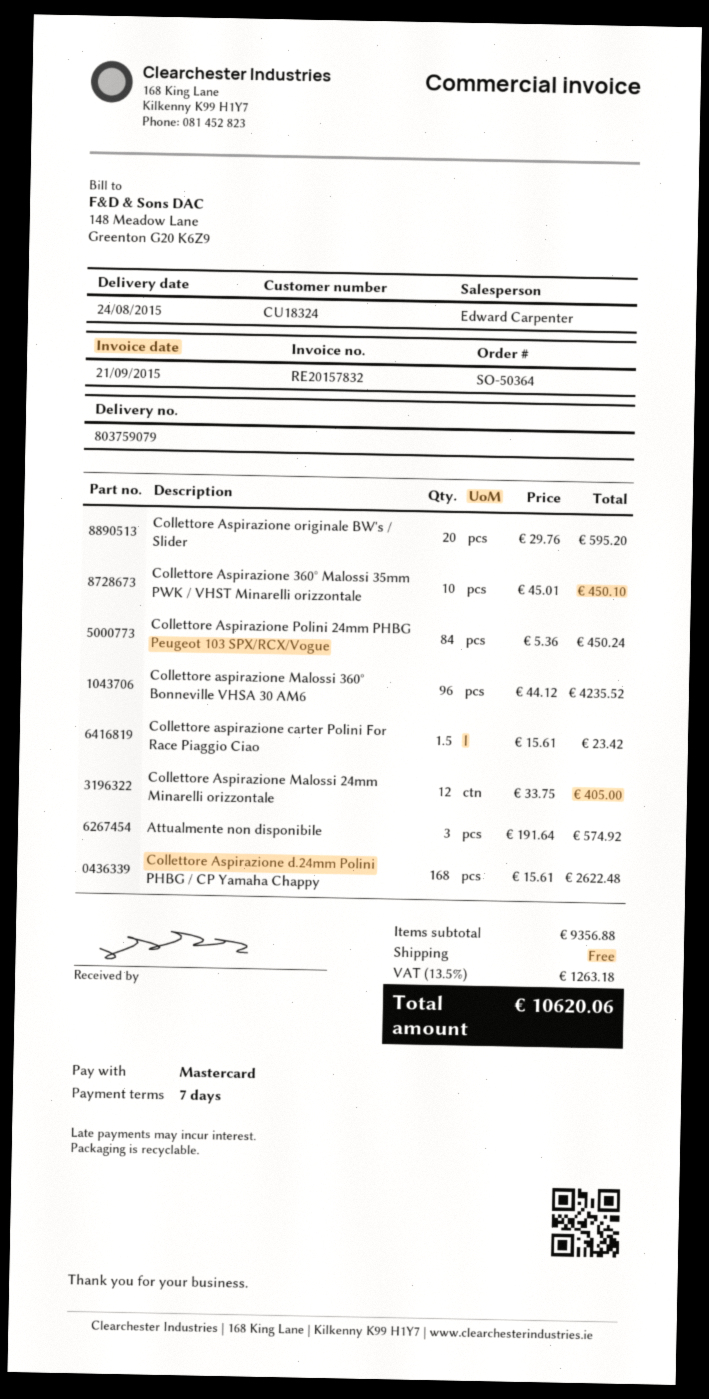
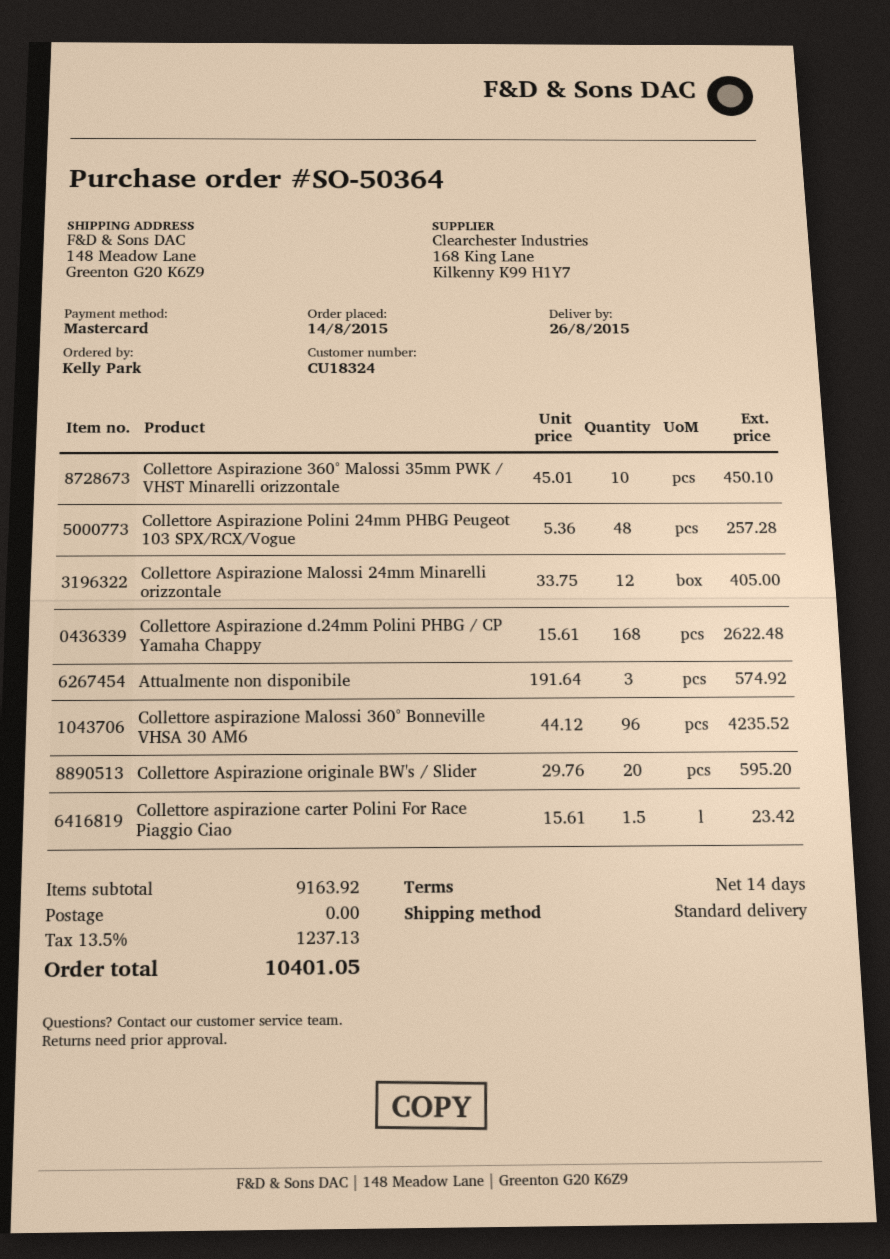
delivery date: 2015-08-24 -> 2015-08-26
payment terms: 7 days -> 14 days
Collettore Aspirazione Polini 24mm PHBG Peugeot 103 SPX/RCX/Vogue: 84 x 5.36 = 450.24 -> 48 x 5.36 = 257.28
subtotal: 9356.88 -> 9163.92
tax: 13.5% = 1263.18 -> 13.5% = 1237.13
total: 10620.06 -> 10401.05

